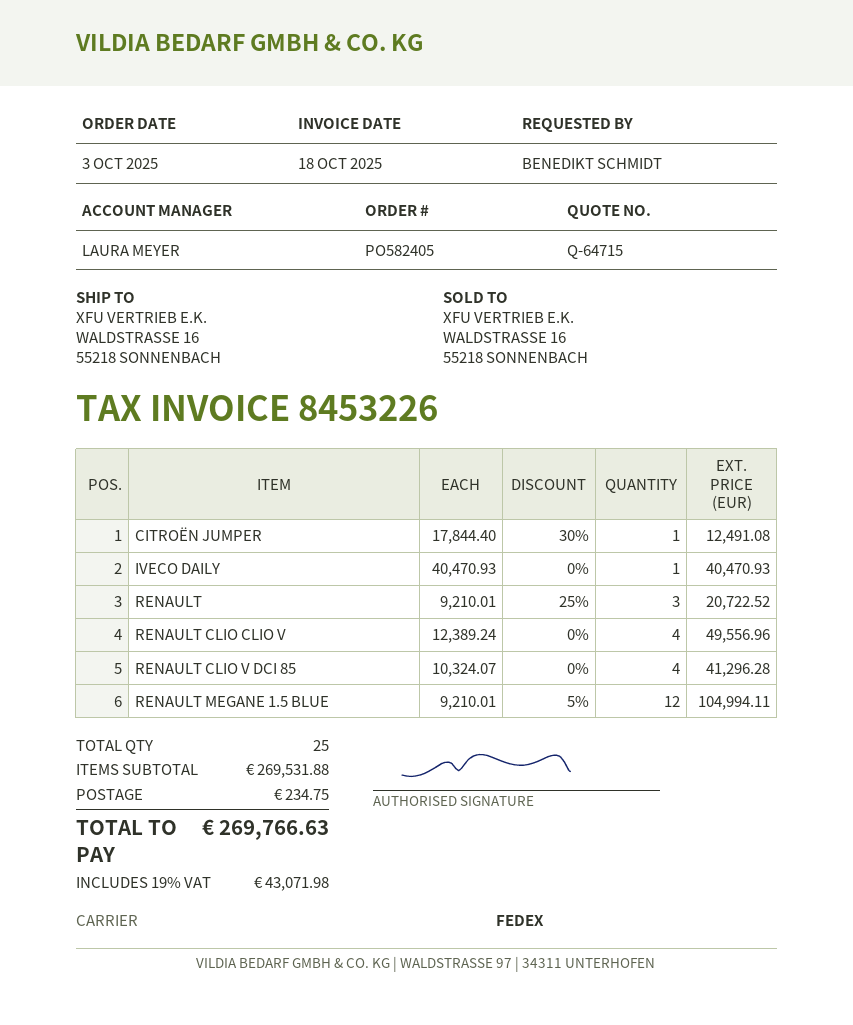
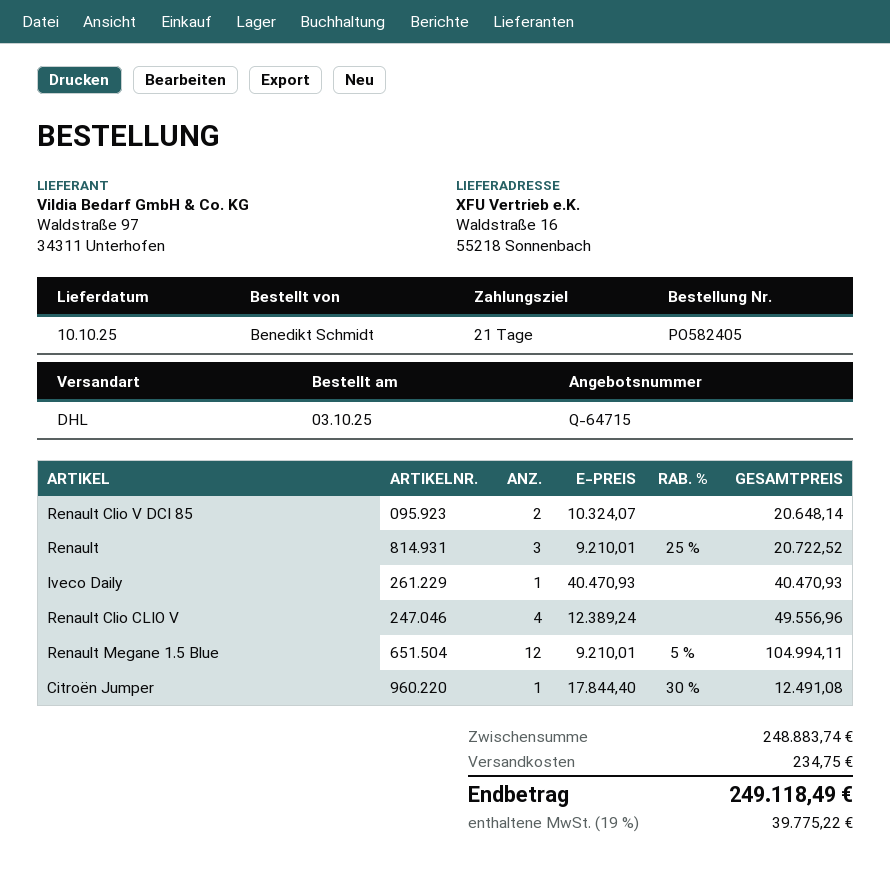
shipping method: FedEx -> DHL
RENAULT CLIO V DCI 85: 4 x 10324.07 = 41296.28 -> 2 x 10324.07 = 20648.14
subtotal: 269531.88 -> 248883.74
tax: 19% = 43071.98 -> 19% = 39775.22
total: 269766.63 -> 249118.49

